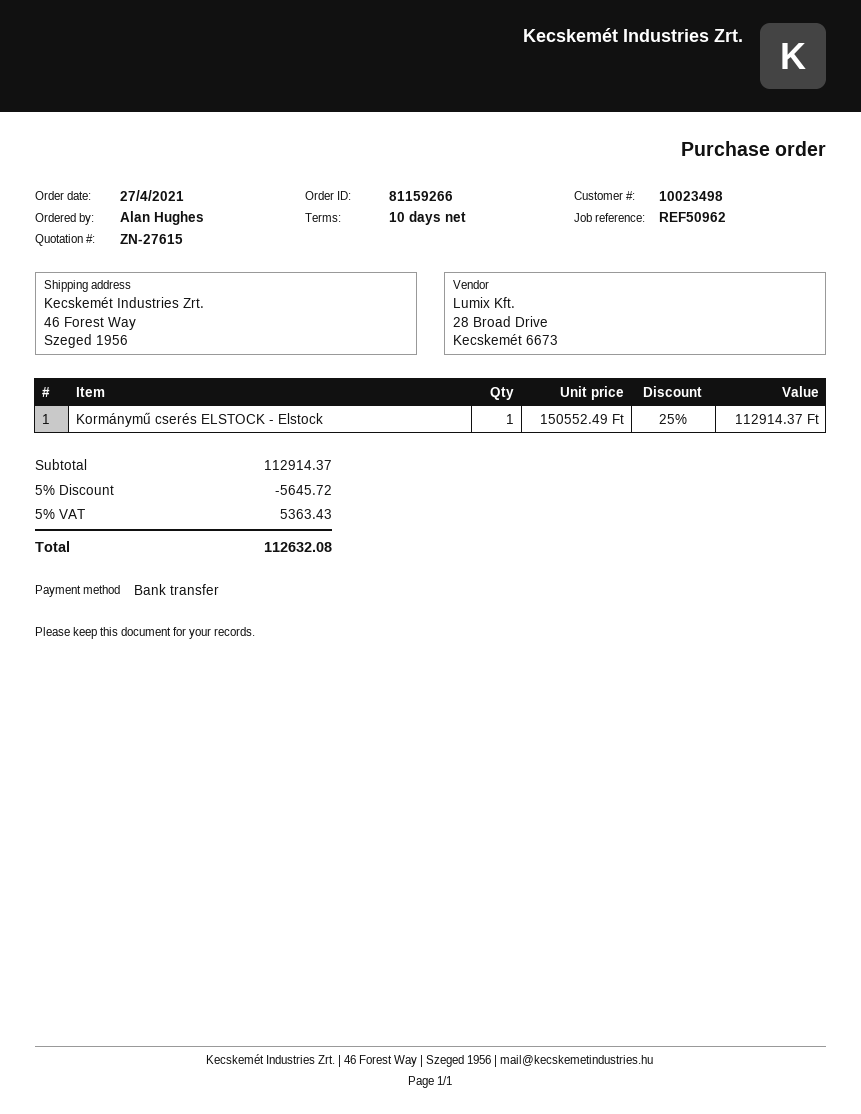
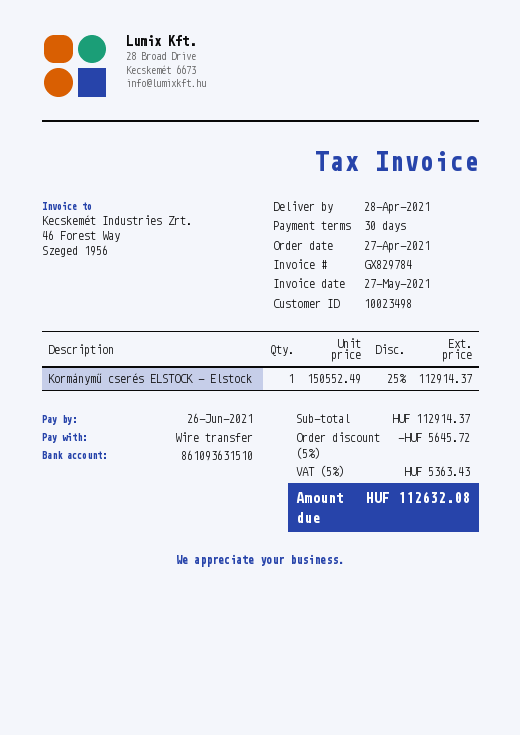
payment terms: 10 days -> 30 days

